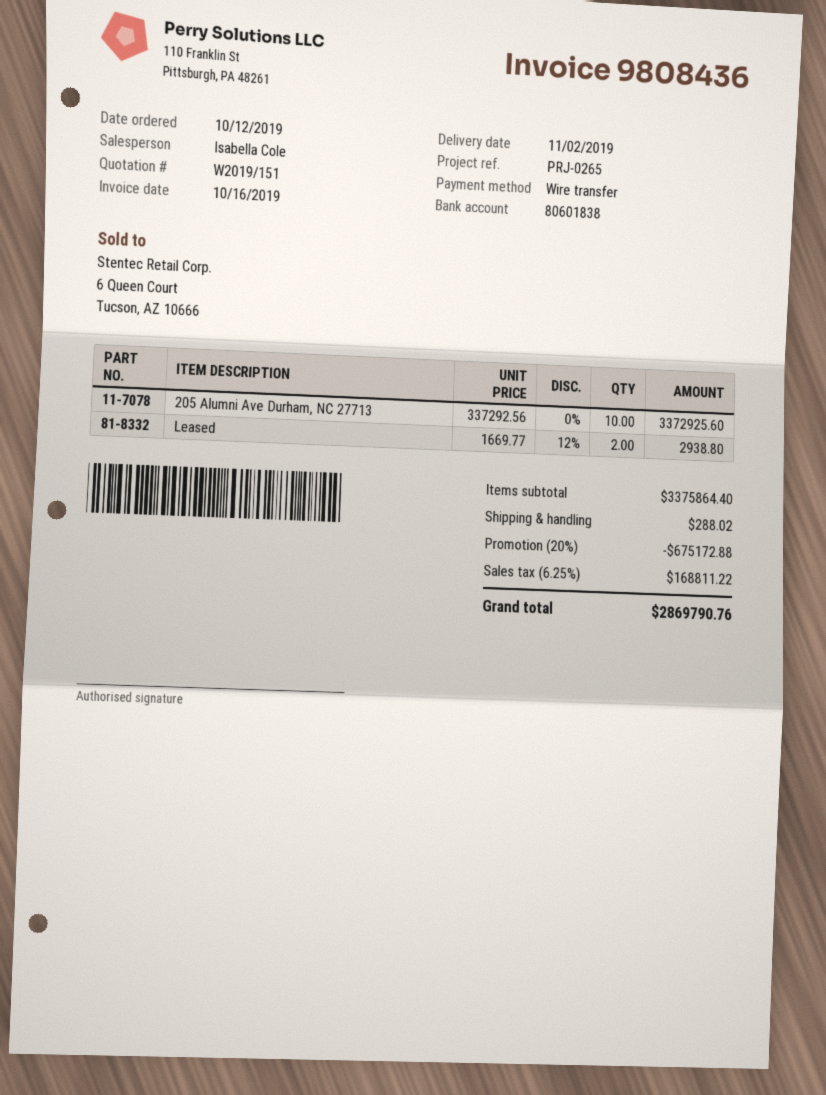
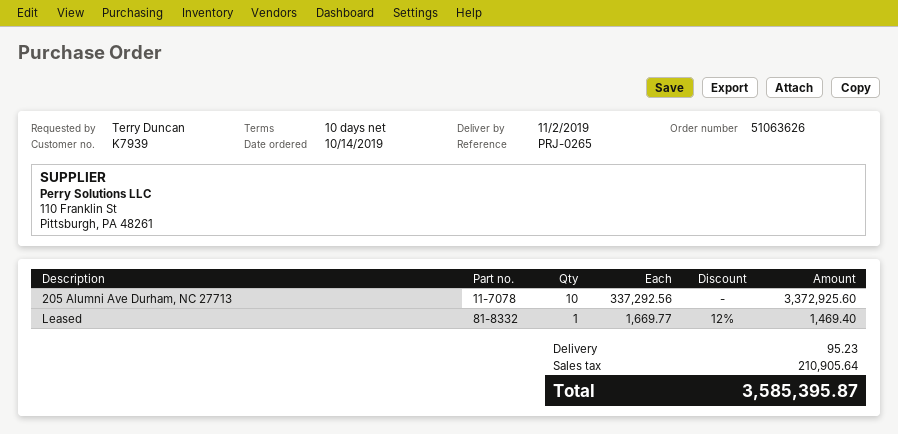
order date: 2019-10-12 -> 2019-10-14
Leased: 2 x 1669.77 - 12% = 2938.80 -> 1 x 1669.77 - 12% = 1469.40
discount: 20% = 675172.88 -> none
shipping: 288.02 -> 95.23
tax: 168811.22 -> 210905.64
total: 2869790.76 -> 3585395.87

